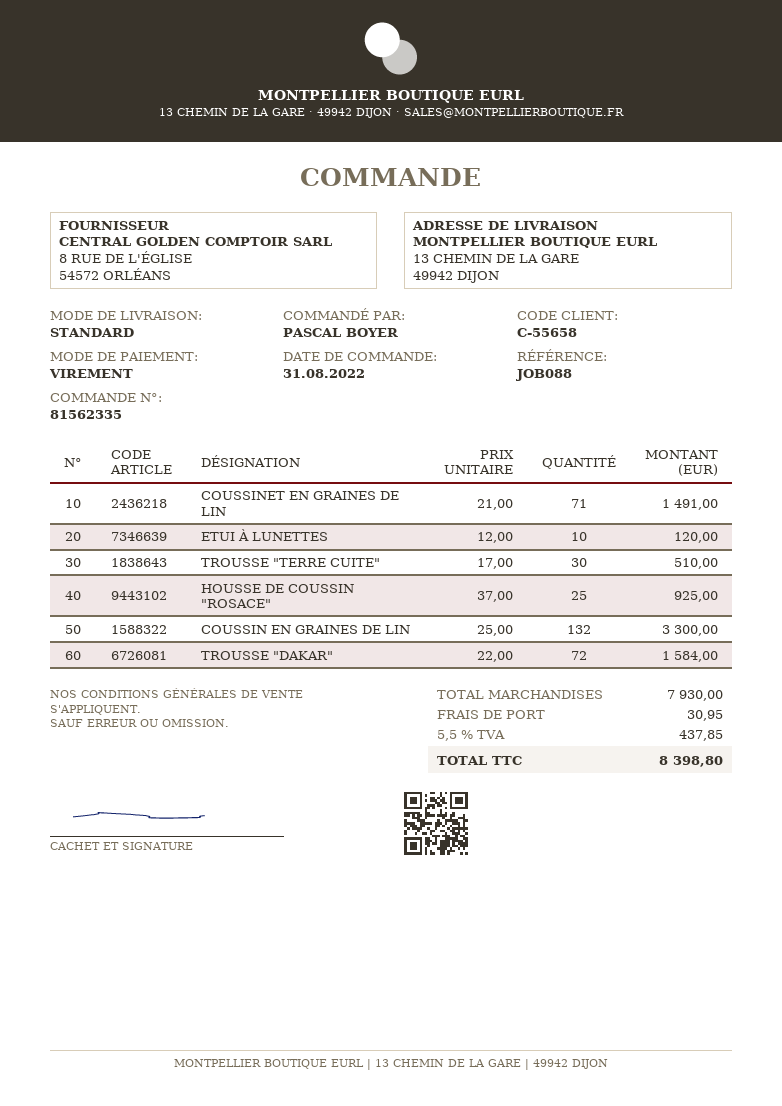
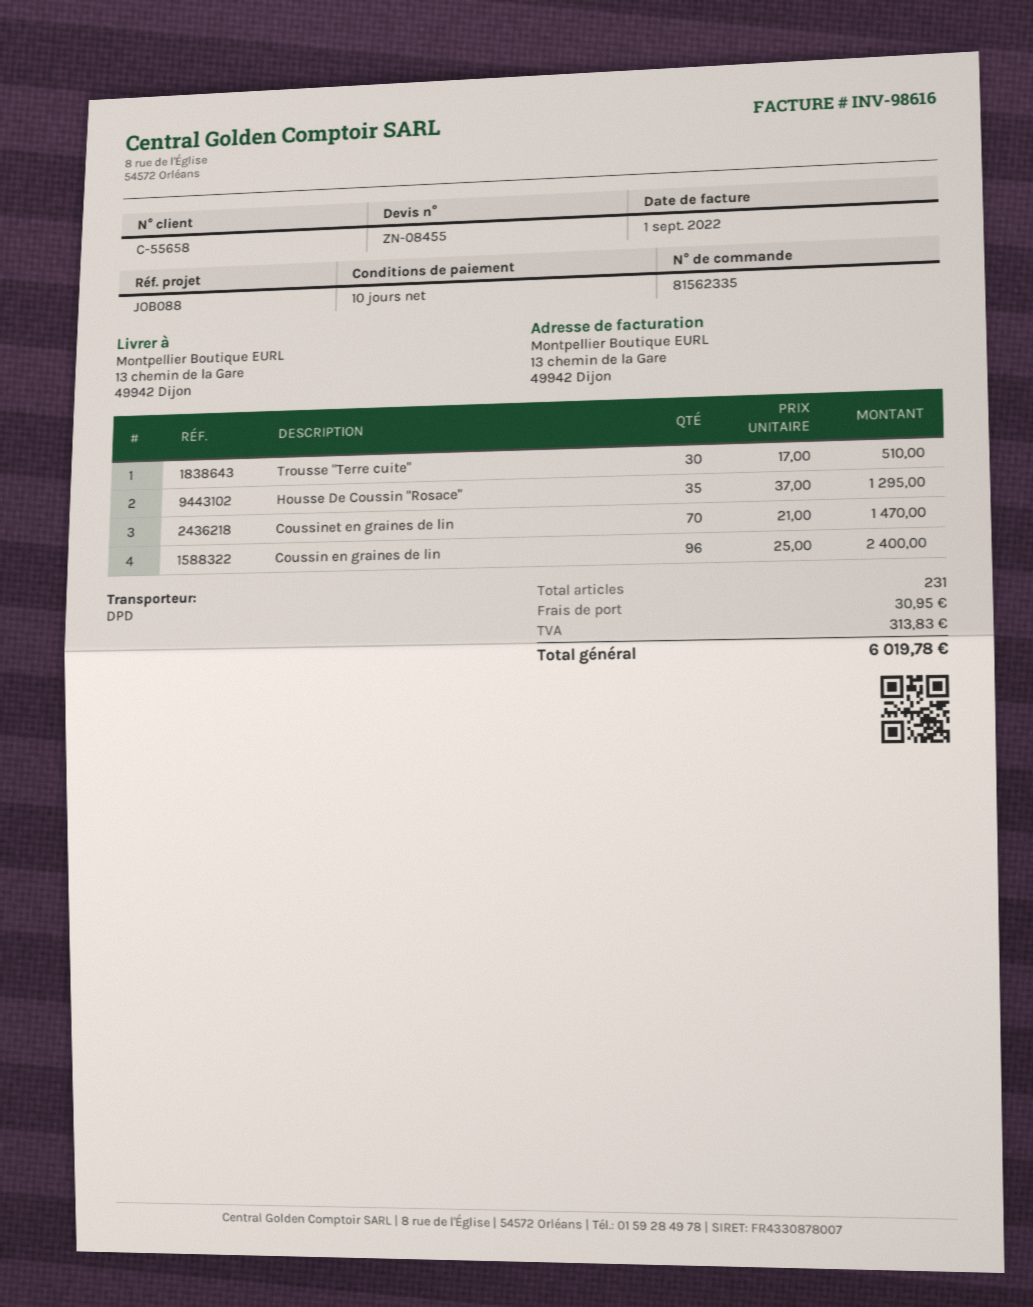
shipping method: standard -> DPD
COUSSINET EN GRAINES DE LIN: 71 x 21.00 = 1491.00 -> 70 x 21.00 = 1470.00
ETUI À LUNETTES: 10 x 12.00 = 120.00 -> none
HOUSSE DE COUSSIN "ROSACE": 25 x 37.00 = 925.00 -> 35 x 37.00 = 1295.00
COUSSIN EN GRAINES DE LIN: 132 x 25.00 = 3300.00 -> 96 x 25.00 = 2400.00
TROUSSE "DAKAR": 72 x 22.00 = 1584.00 -> none
tax: 437.85 -> 313.83
total: 8398.80 -> 6019.78

